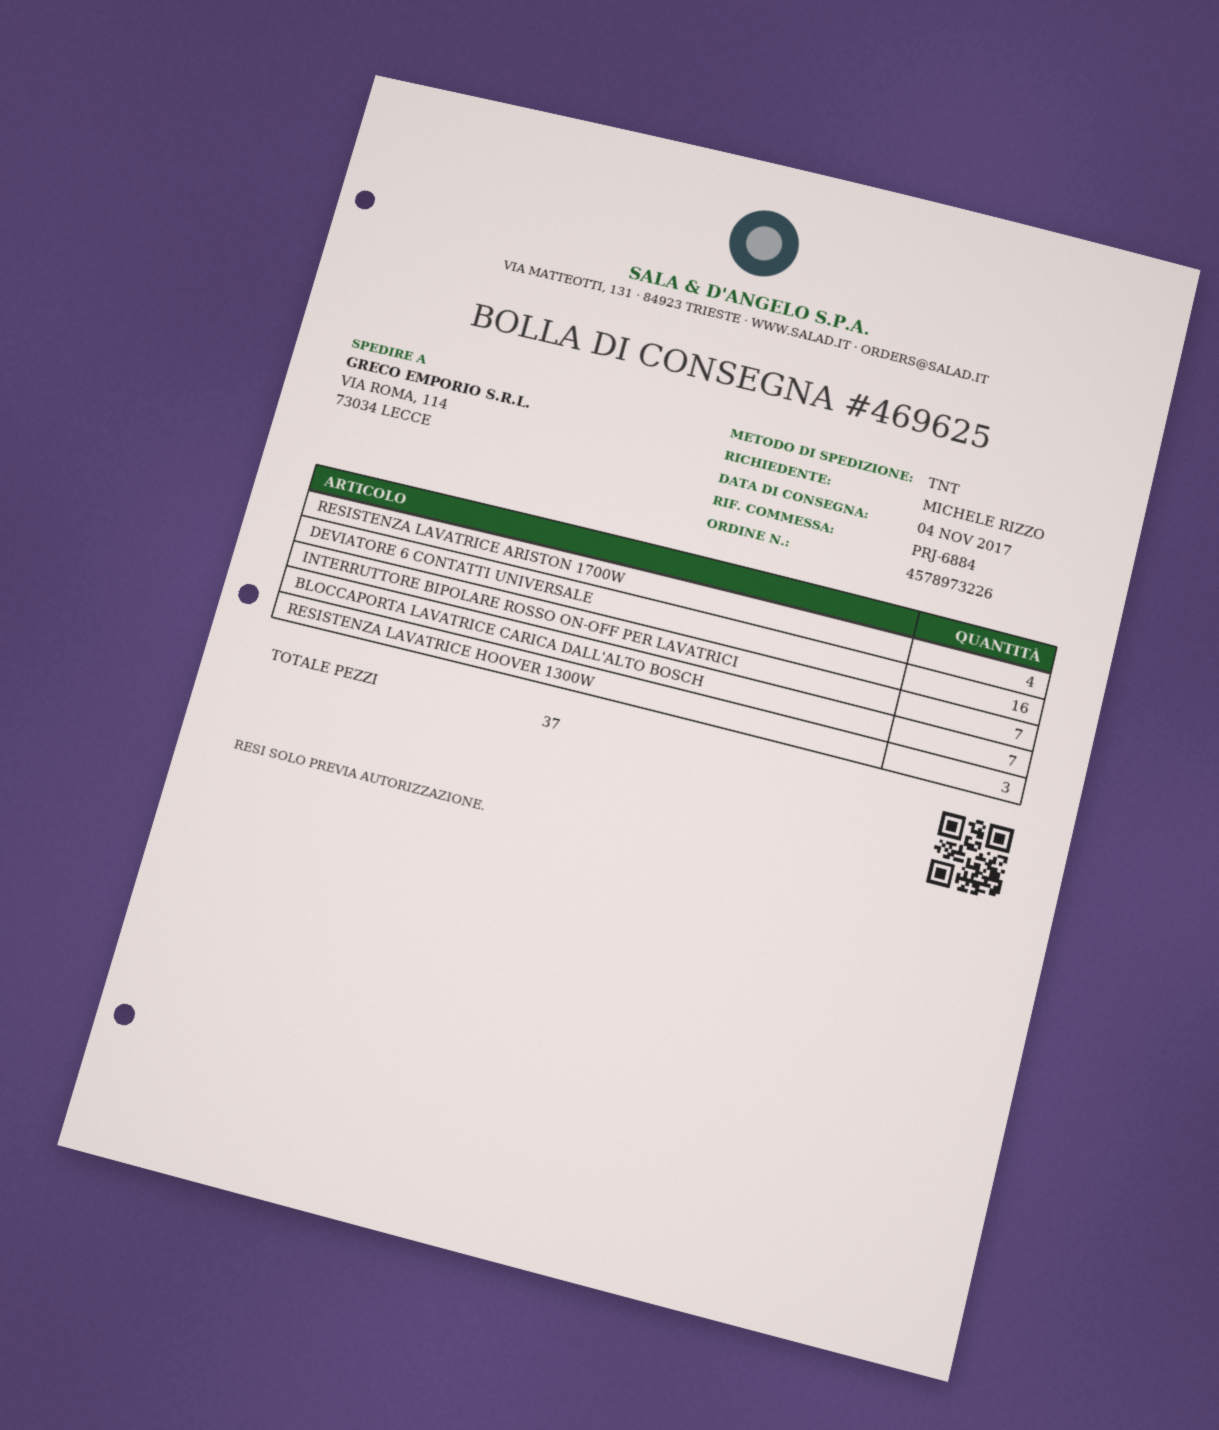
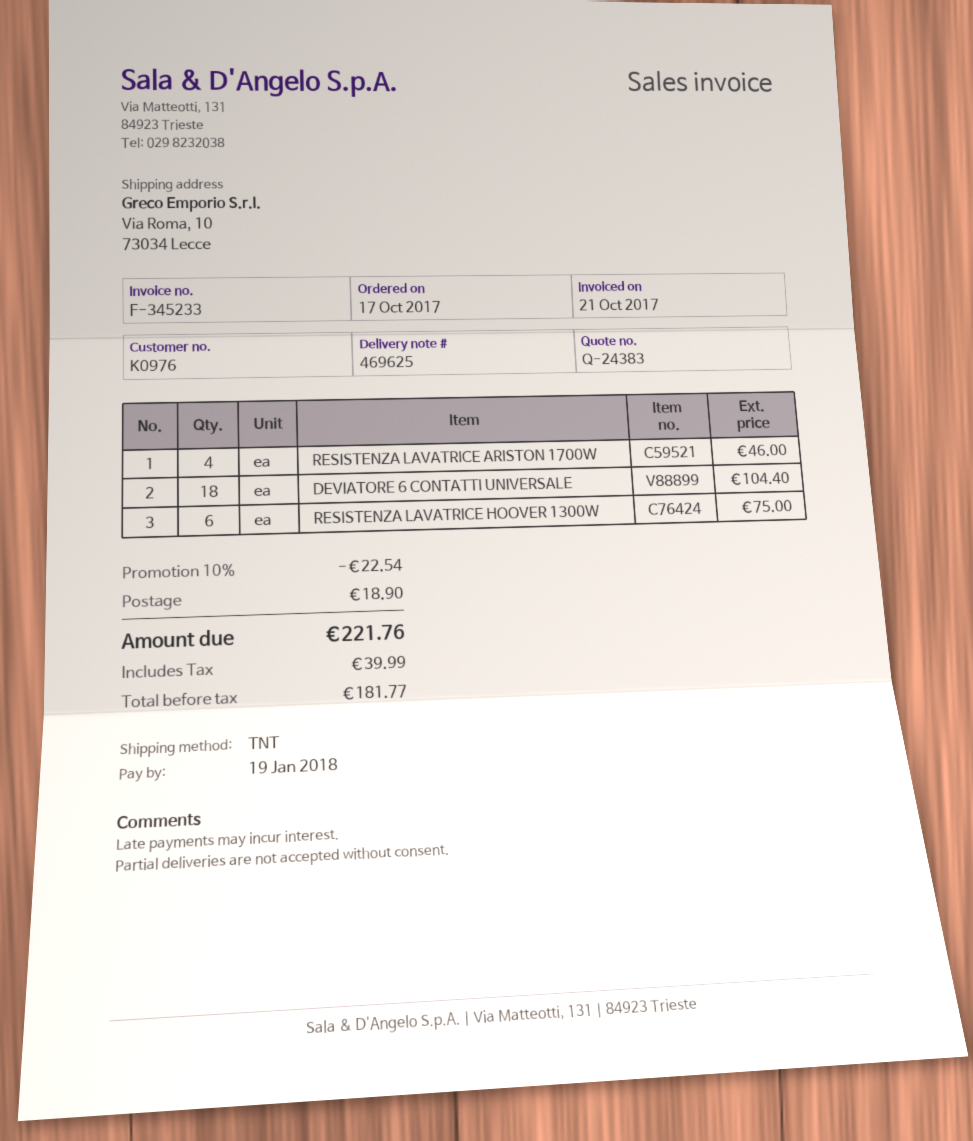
ship to: VIA ROMA, 114, 73034 LECCE -> Via Roma, 10, 73034 Lecce
DEVIATORE 6 CONTATTI UNIVERSALE: 16 -> 18
INTERRUTTORE BIPOLARE ROSSO ON-OFF PER LAVATRICI: 7 -> none
BLOCCAPORTA LAVATRICE CARICA DALL'ALTO BOSCH: 7 -> none
RESISTENZA LAVATRICE HOOVER 1300W: 3 -> 6

